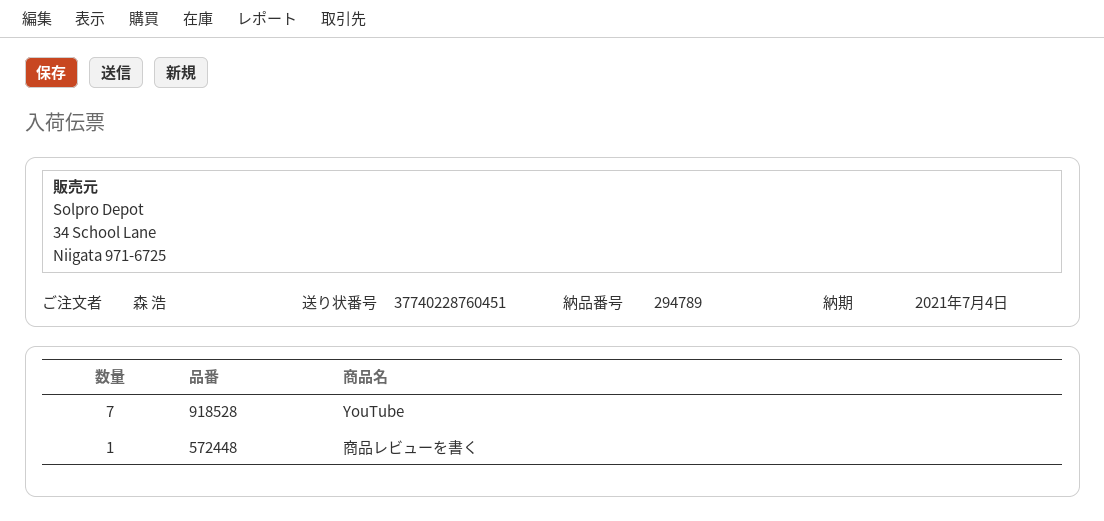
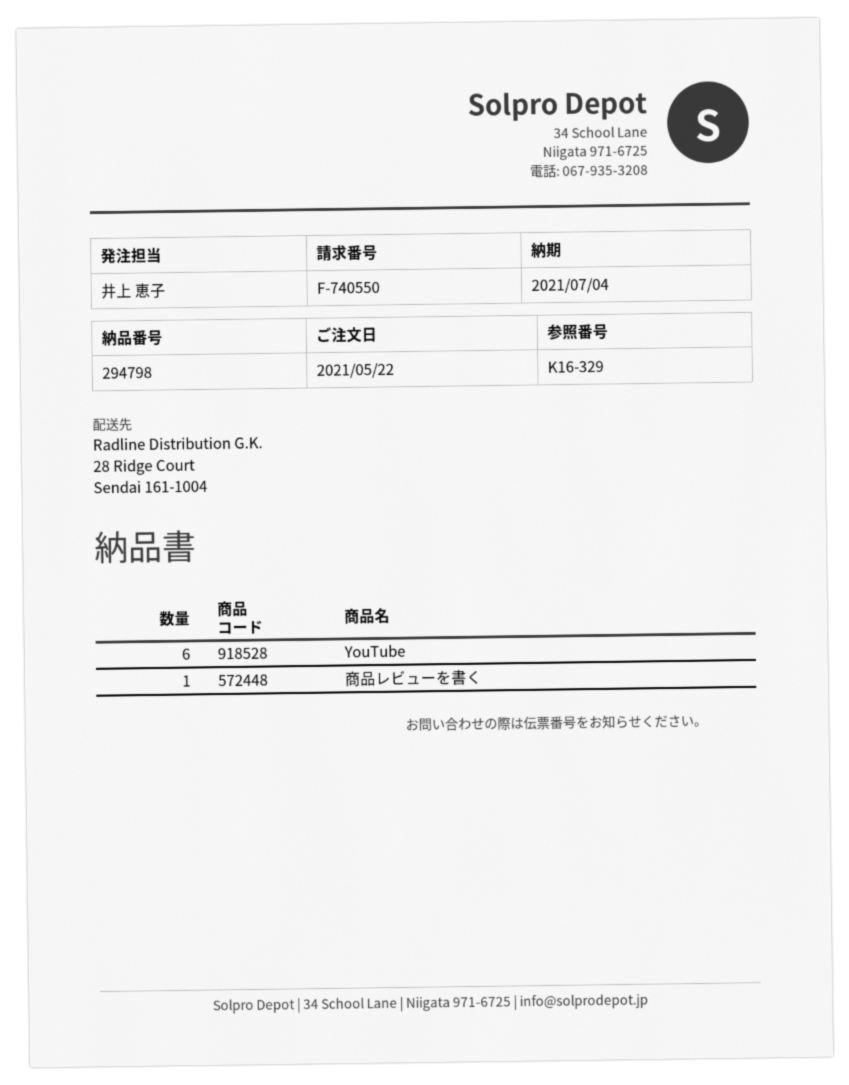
delivery note number: 294789 -> 294798
ordered by: 森 浩 -> 井上 恵子
YouTube: 7 -> 6

